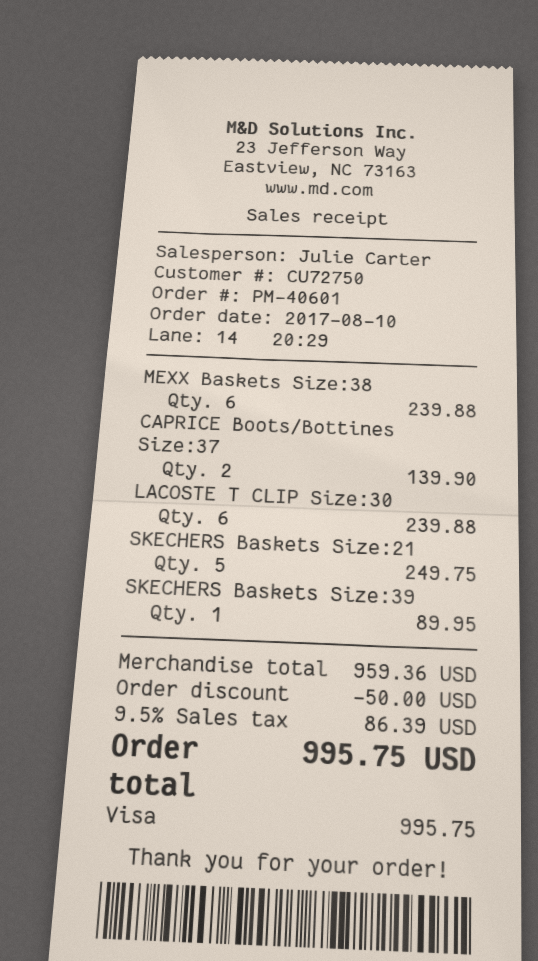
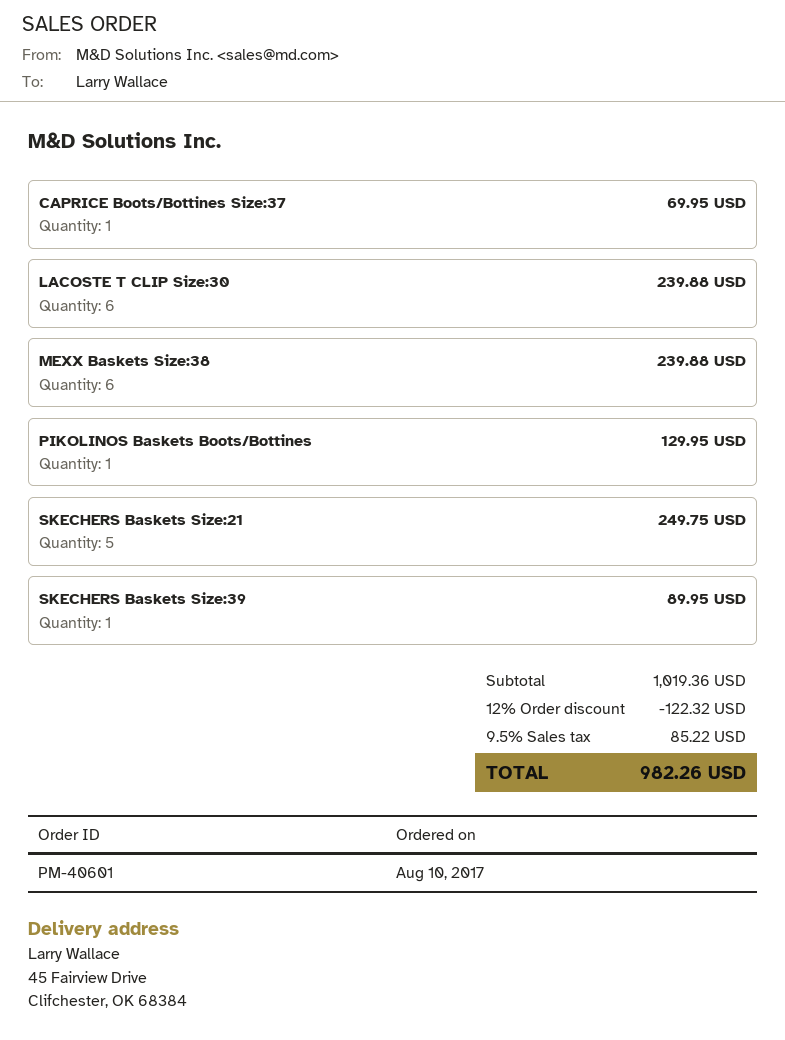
CAPRICE Boots/Bottines Size:37: 2 for 139.90 -> 1 for 69.95
PIKOLINOS Baskets Boots/Bottines: none -> 1 for 129.95
subtotal: 959.36 -> 1019.36
discount: 50.00 -> 122.32
tax: 9.5% = 86.39 -> 9.5% = 85.22
total: 995.75 -> 982.26

